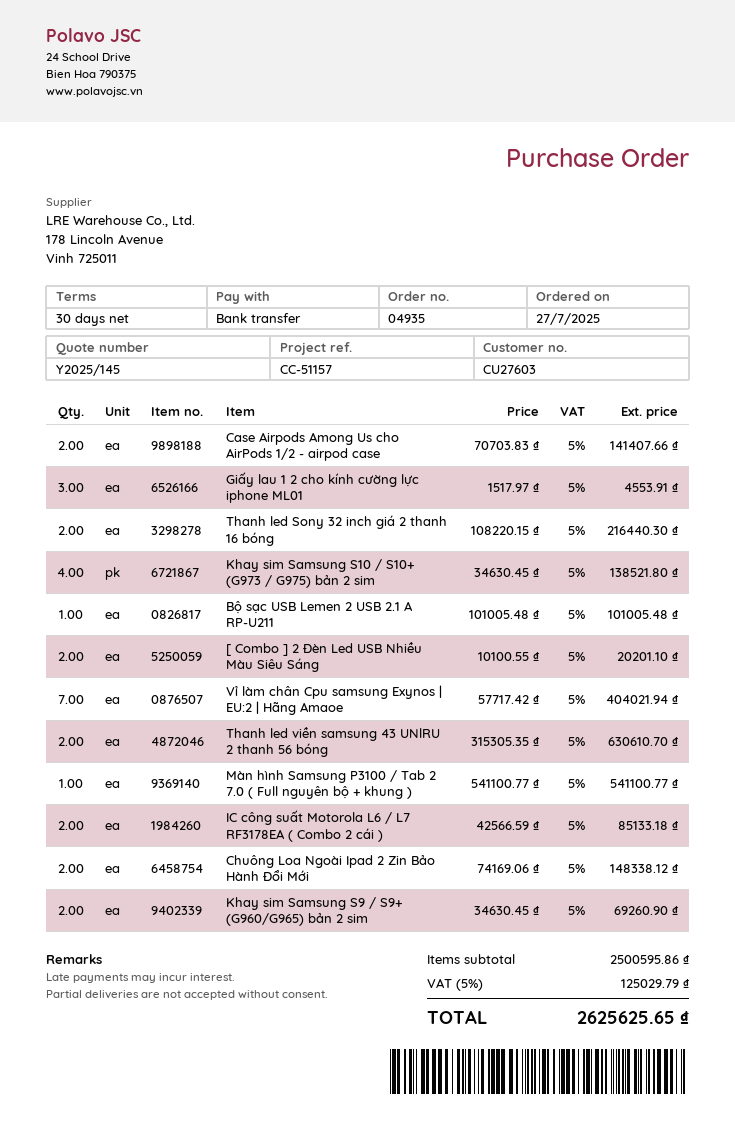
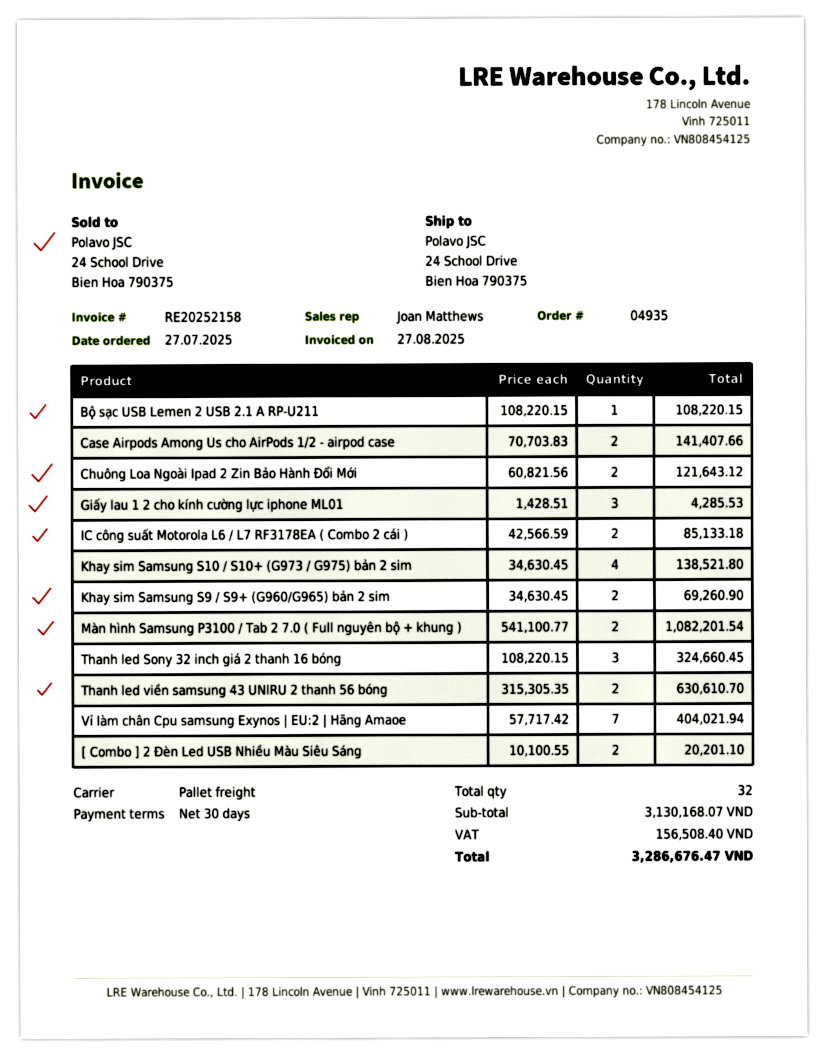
Giấy lau 1 2 cho kính cường lực iphone ML01: 3 x 1517.97 = 4553.91 -> 3 x 1428.51 = 4285.53
Thanh led Sony 32 inch giá 2 thanh 16 bóng: 2 x 108220.15 = 216440.30 -> 3 x 108220.15 = 324660.45
Bộ sạc USB Lemen 2 USB 2.1 A RP-U211: 1 x 101005.48 = 101005.48 -> 1 x 108220.15 = 108220.15
Màn hình Samsung P3100 / Tab 2 7.0 ( Full nguyên bộ + khung ): 1 x 541100.77 = 541100.77 -> 2 x 541100.77 = 1082201.54
Chuông Loa Ngoài Ipad 2 Zin Bảo Hành Đổi Mới: 2 x 74169.06 = 148338.12 -> 2 x 60821.56 = 121643.12
subtotal: 2500595.86 -> 3130168.07
tax: 125029.79 -> 156508.40
total: 2625625.65 -> 3286676.47

